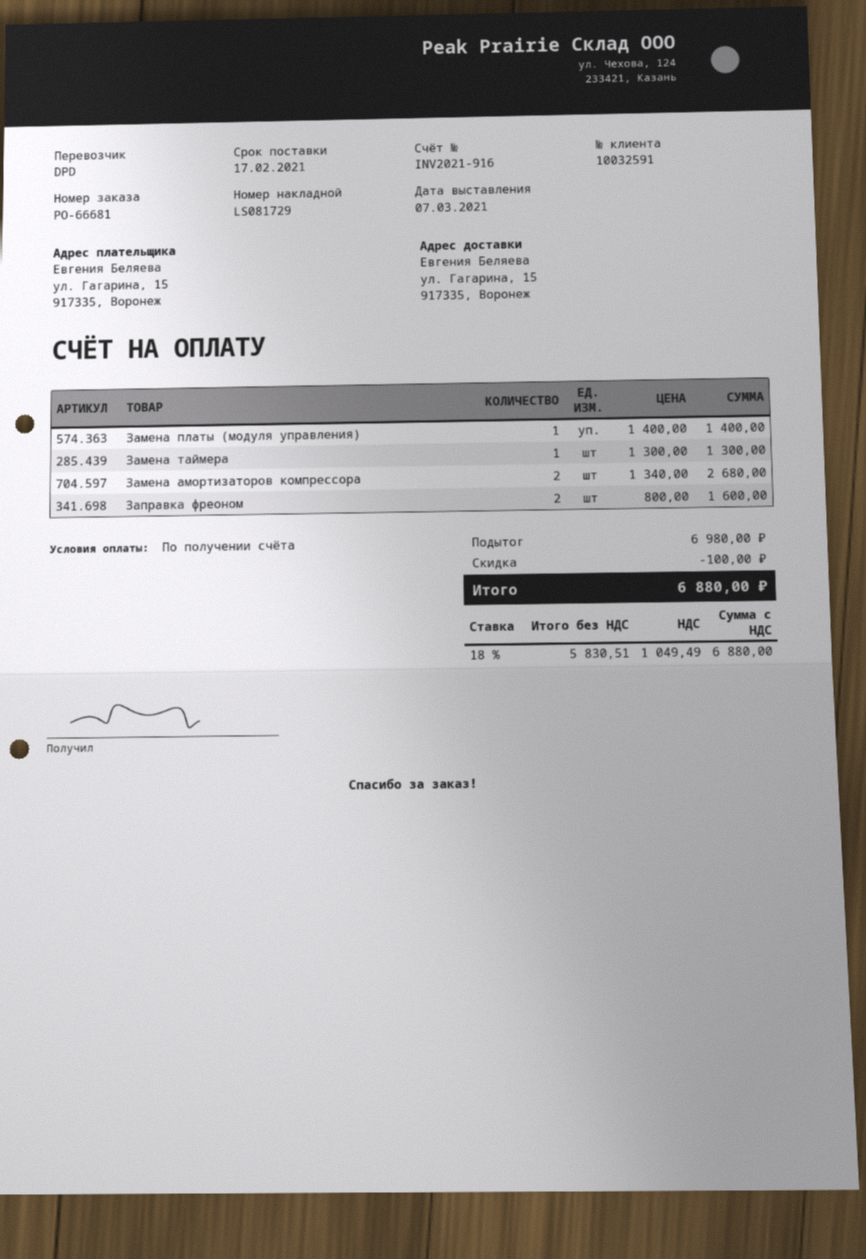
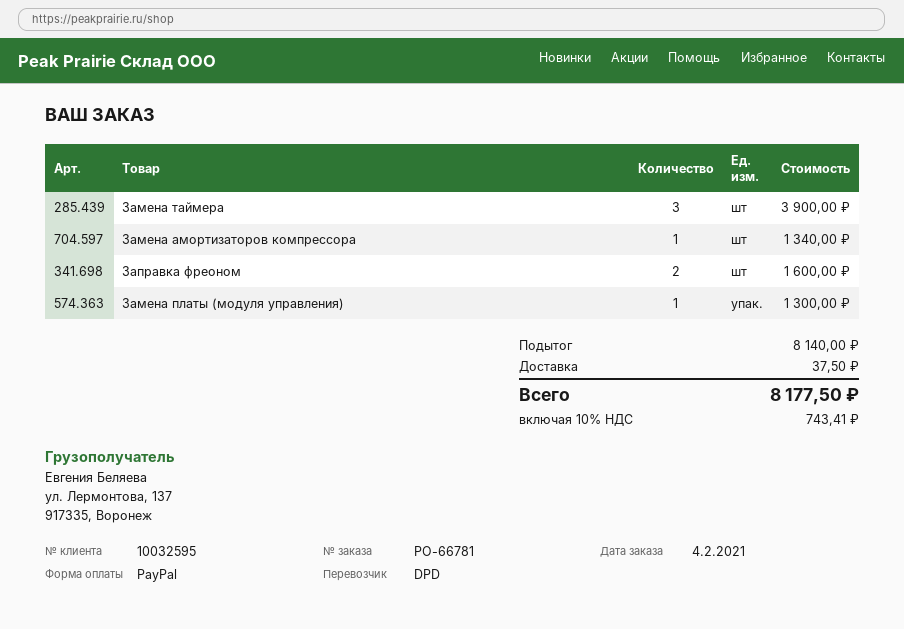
order number: PO-66681 -> PO-66781
customer number: 10032591 -> 10032595
ship to: ул. Гагарина, 15, 917335, Воронеж -> ул. Лермонтова, 137, 917335, Воронеж
Замена платы (модуля управления): 1 for 1400.00 -> 1 for 1300.00
Замена таймера: 1 for 1300.00 -> 3 for 3900.00
Замена амортизаторов компрессора: 2 for 2680.00 -> 1 for 1340.00
subtotal: 6980.00 -> 8140.00
discount: 100.00 -> none
shipping: none -> 37.50
tax: 18% = 1049.49 -> 10% = 743.41
total: 6880.00 -> 8177.50

